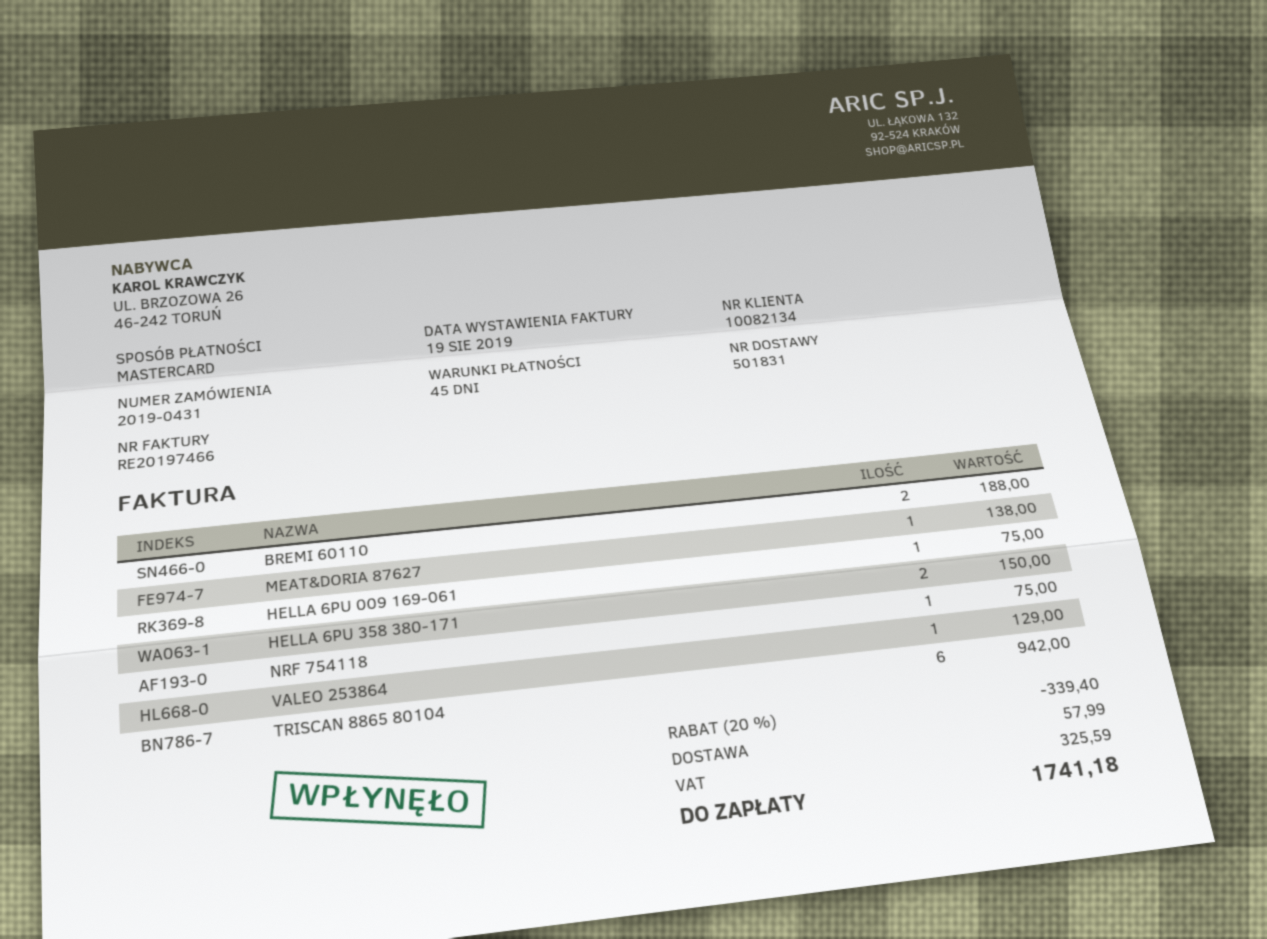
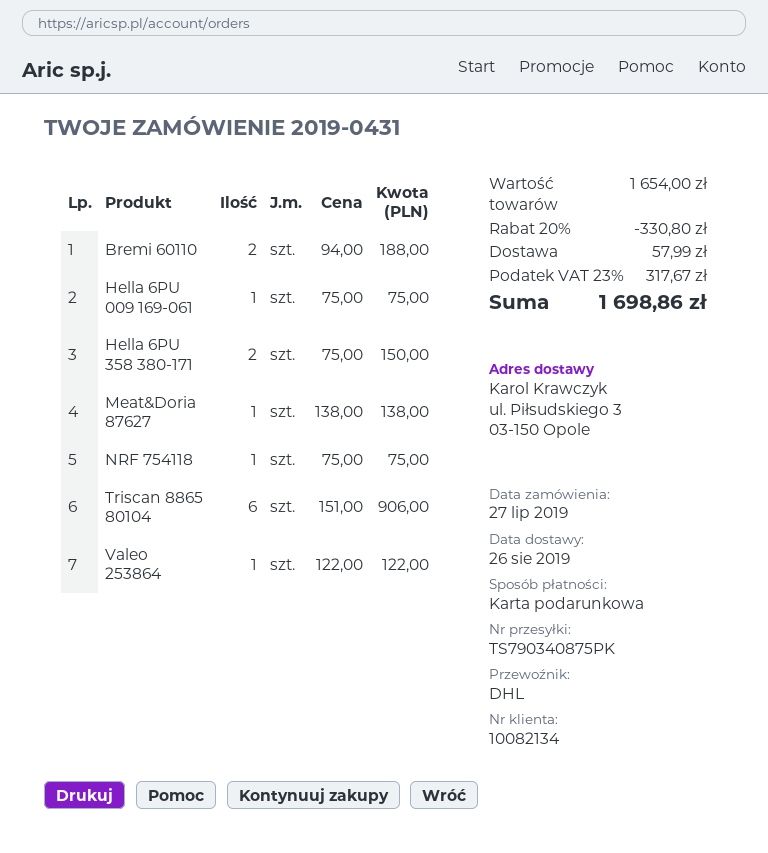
payment method: Mastercard -> gift card
VALEO 253864: 1 for 129.00 -> 1 for 122.00
TRISCAN 8865 80104: 6 for 942.00 -> 6 for 906.00
discount: 20% = 339.40 -> 20% = 330.80
tax: 325.59 -> 317.67
total: 1741.18 -> 1698.86

